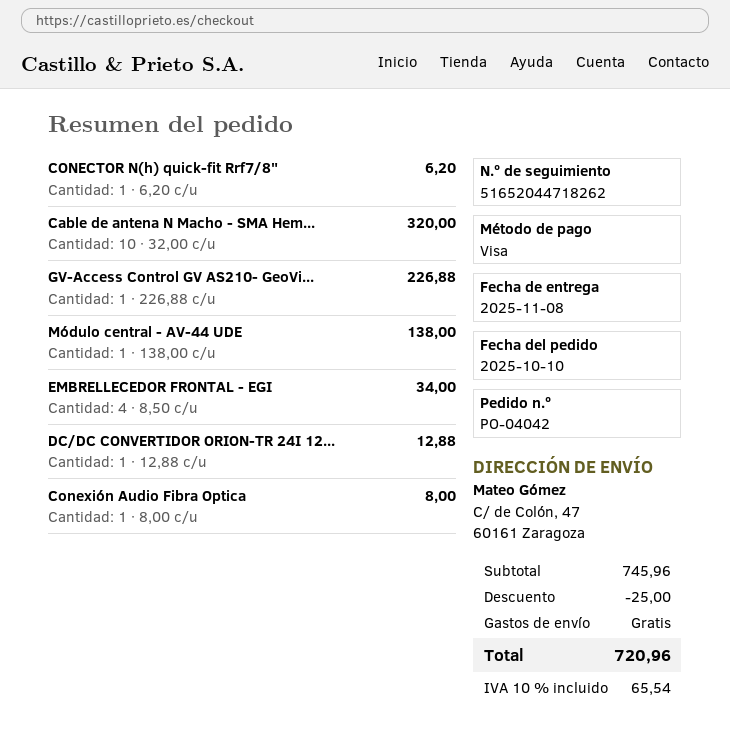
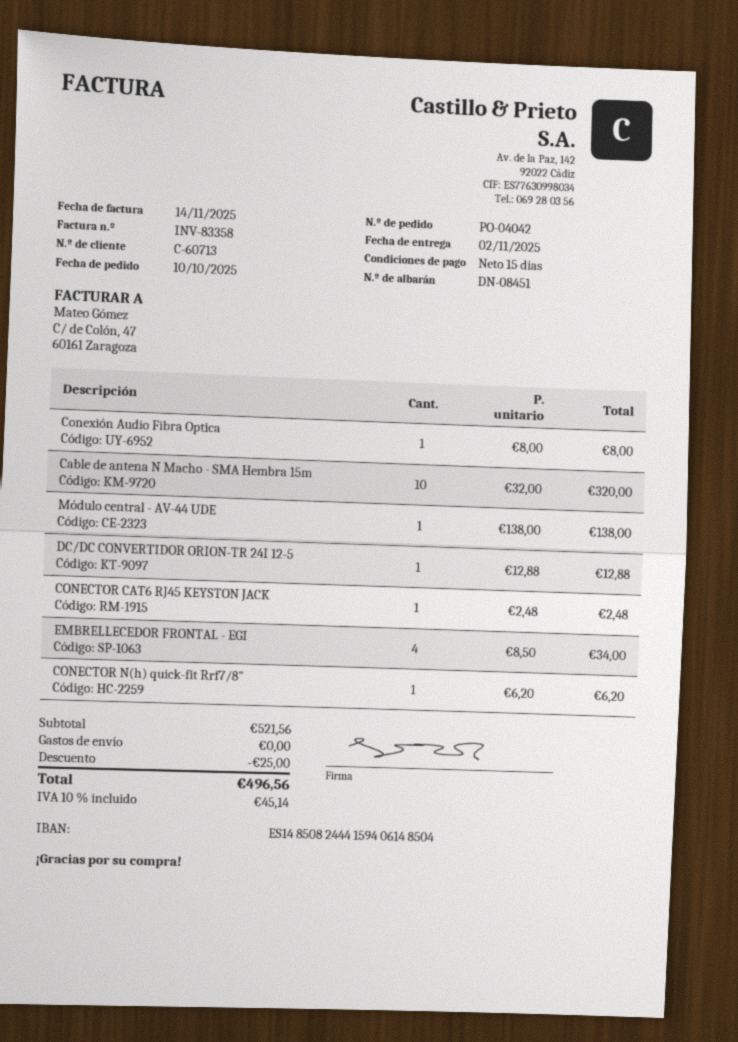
delivery date: 2025-11-08 -> 2025-11-02
GV-Access Control GV AS210- GeoVi...: 1 x 226.88 = 226.88 -> none
CONECTOR CAT6 RJ45 KEYSTON JACK: none -> 1 x 2.48 = 2.48
subtotal: 745.96 -> 521.56
tax: 10% = 65.54 -> 10% = 45.14
total: 720.96 -> 496.56

